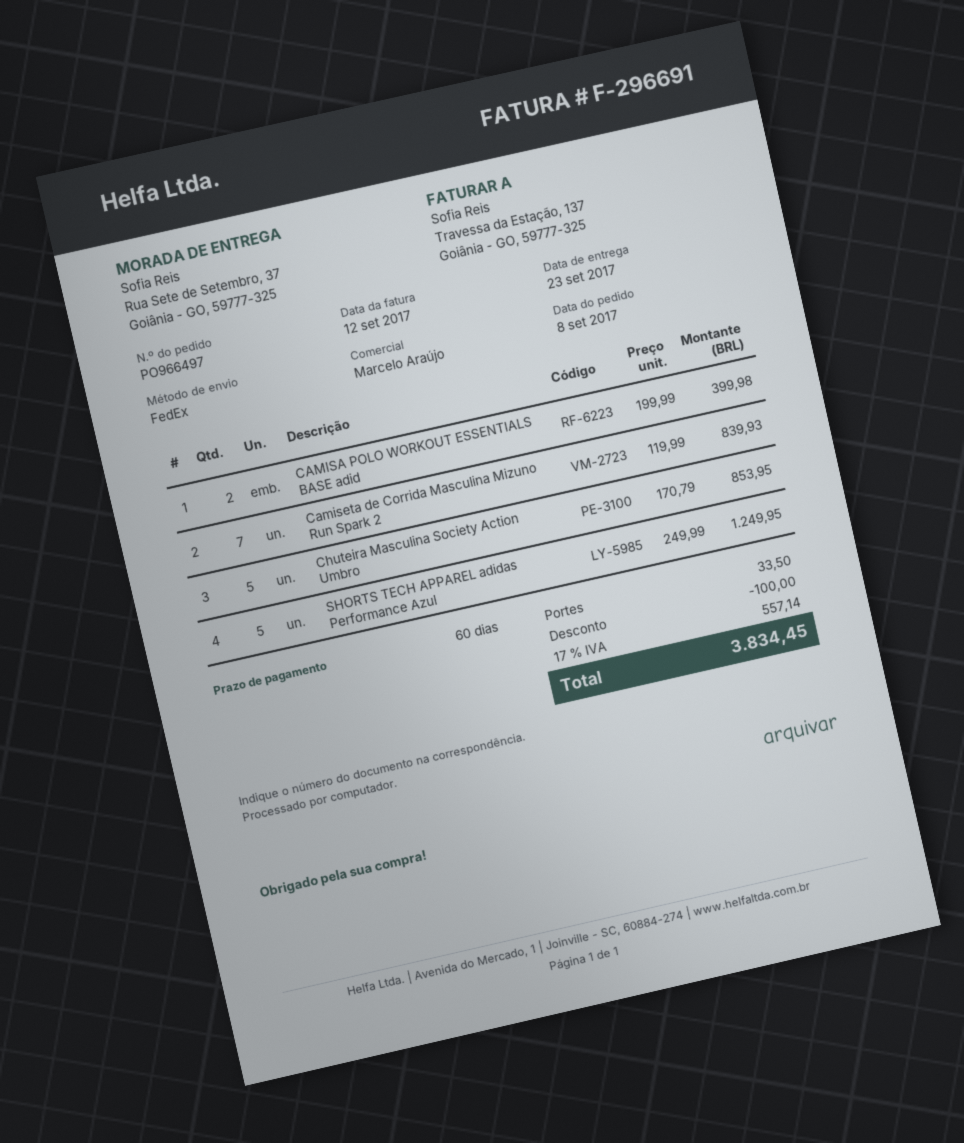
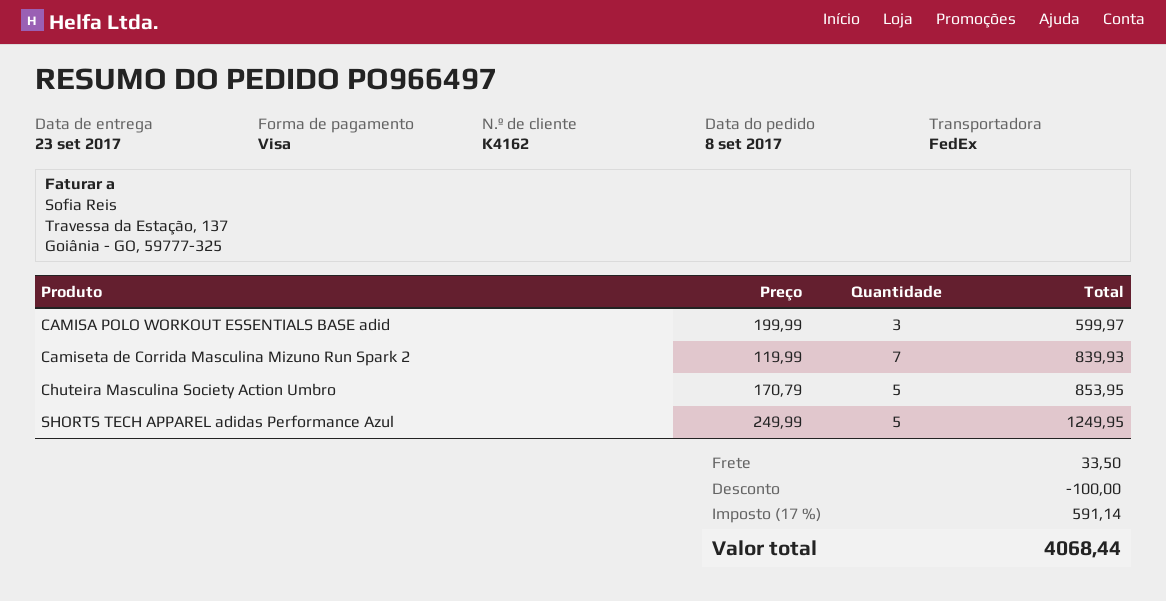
CAMISA POLO WORKOUT ESSENTIALS BASE adid: 2 x 199.99 = 399.98 -> 3 x 199.99 = 599.97
tax: 17% = 557.14 -> 17% = 591.14
total: 3834.45 -> 4068.44

